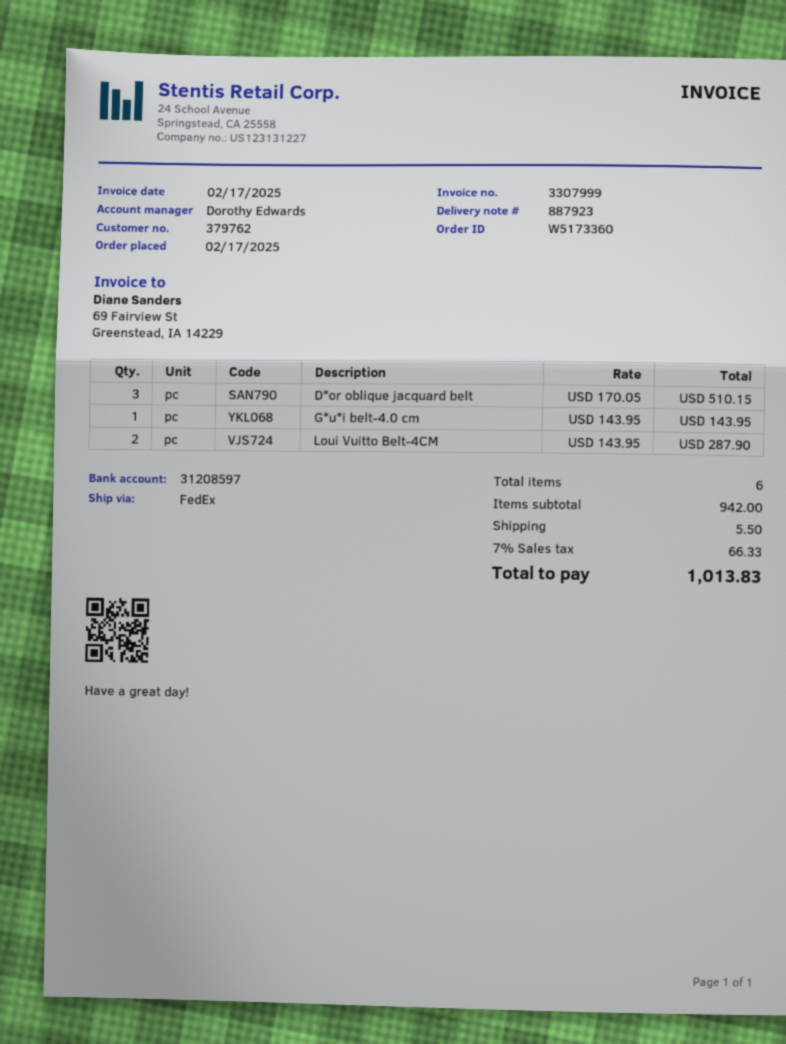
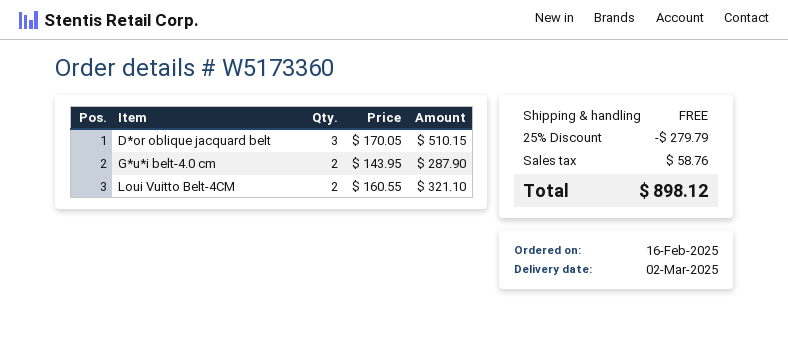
order date: 2025-02-17 -> 2025-02-16
G*u*i belt-4.0 cm: 1 x 143.95 = 143.95 -> 2 x 143.95 = 287.90
Loui Vuitto Belt-4CM: 2 x 143.95 = 287.90 -> 2 x 160.55 = 321.10
discount: none -> 25% = 279.79
shipping: 5.50 -> 0.00
tax: 66.33 -> 58.76
total: 1013.83 -> 898.12

